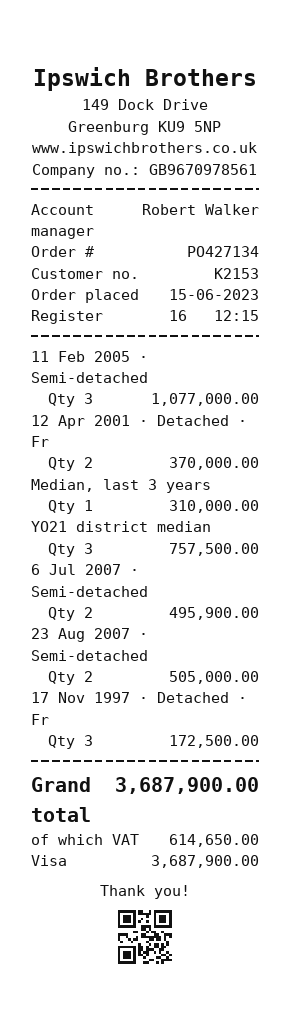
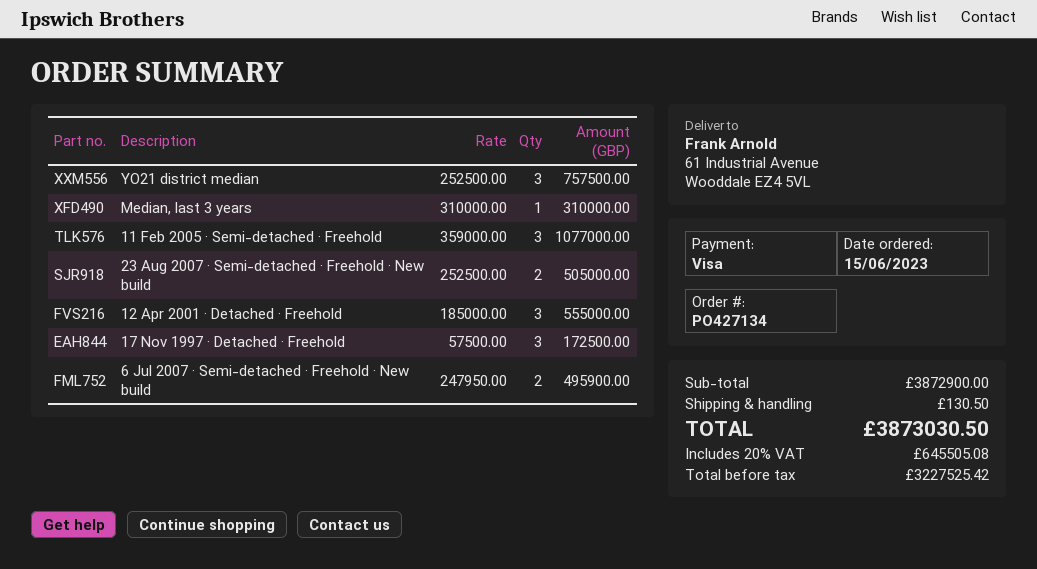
12 Apr 2001 · Detached · Fr: 2 for 370000.00 -> 3 for 555000.00
shipping: none -> 130.50
tax: 614650.00 -> 645505.08
total: 3687900.00 -> 3873030.50

